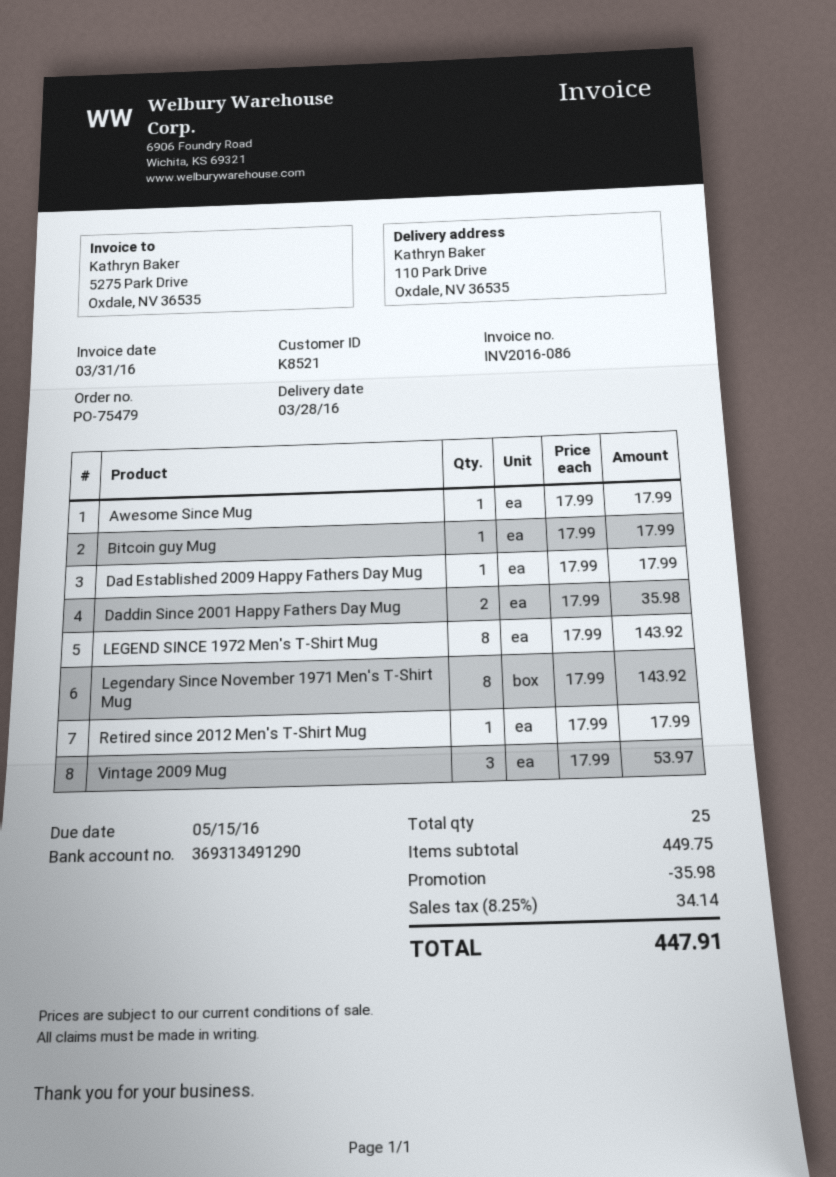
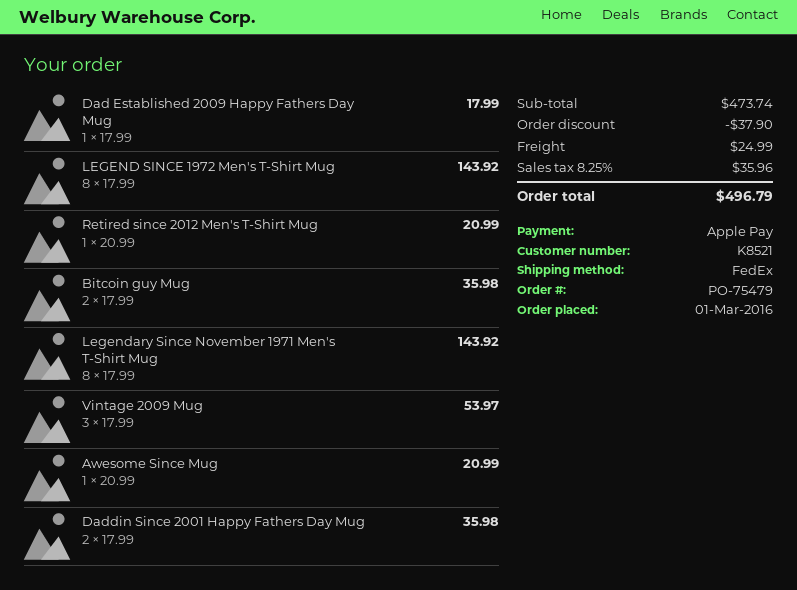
Awesome Since Mug: 1 x 17.99 = 17.99 -> 1 x 20.99 = 20.99
Bitcoin guy Mug: 1 x 17.99 = 17.99 -> 2 x 17.99 = 35.98
Retired since 2012 Men's T-Shirt Mug: 1 x 17.99 = 17.99 -> 1 x 20.99 = 20.99
subtotal: 449.75 -> 473.74
discount: 35.98 -> 37.90
shipping: none -> 24.99
tax: 8.25% = 34.14 -> 8.25% = 35.96
total: 447.91 -> 496.79

